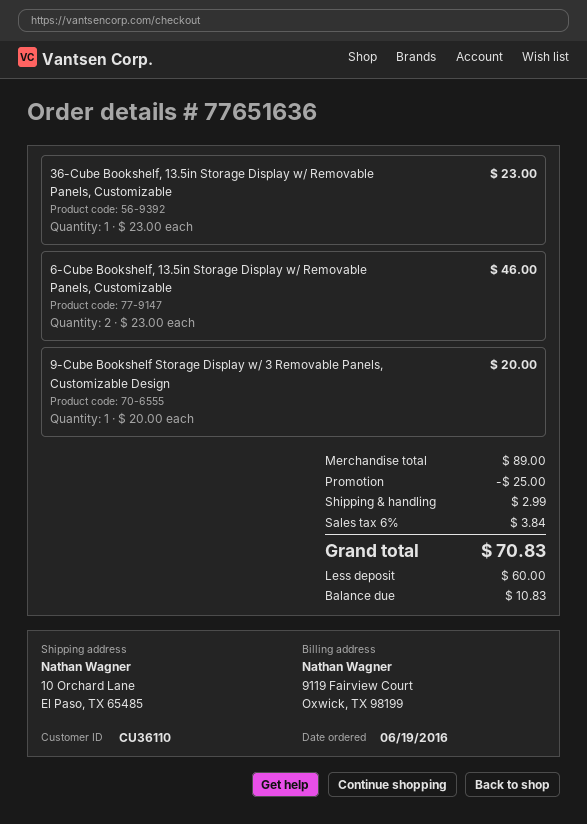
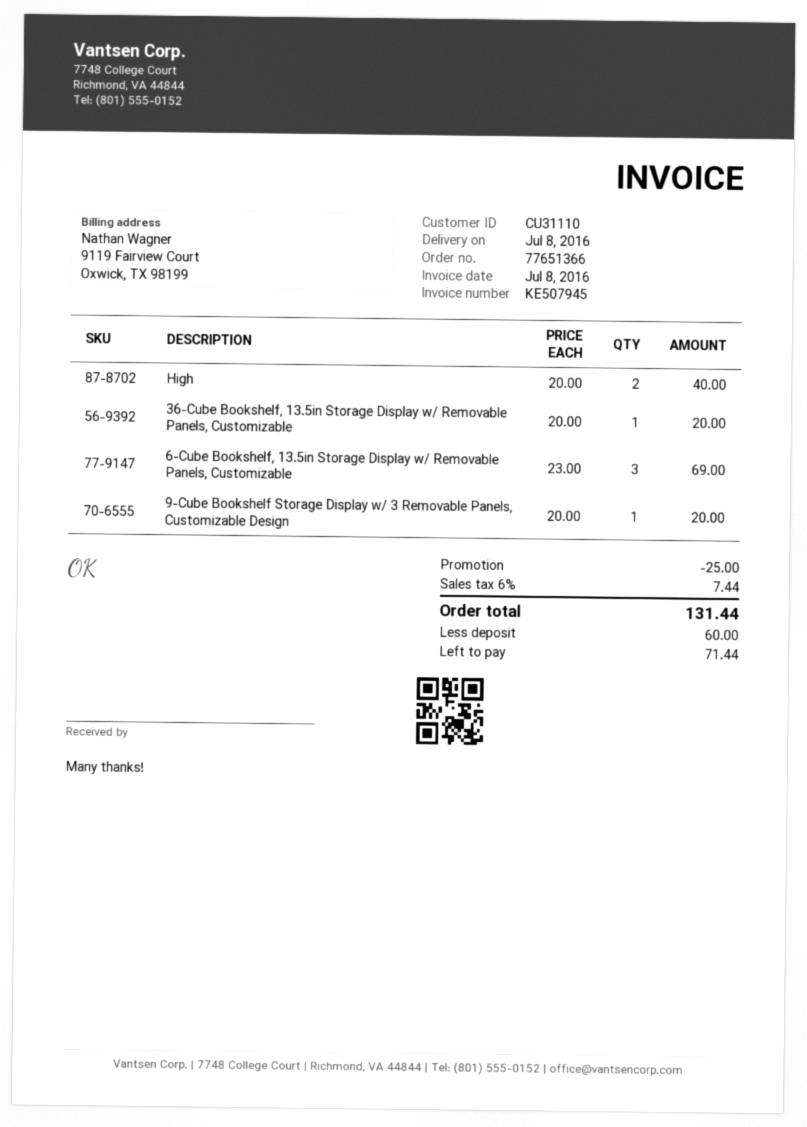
order number: 77651636 -> 77651366
customer number: CU36110 -> CU31110
36-Cube Bookshelf, 13.5in Storage Display w/ Removable Panels, Customizable: 1 x 23.00 = 23.00 -> 1 x 20.00 = 20.00
6-Cube Bookshelf, 13.5in Storage Display w/ Removable Panels, Customizable: 2 x 23.00 = 46.00 -> 3 x 23.00 = 69.00
High: none -> 2 x 20.00 = 40.00
shipping: 2.99 -> none
tax: 6% = 3.84 -> 6% = 7.44
total: 70.83 -> 131.44
balance: 10.83 -> 71.44

